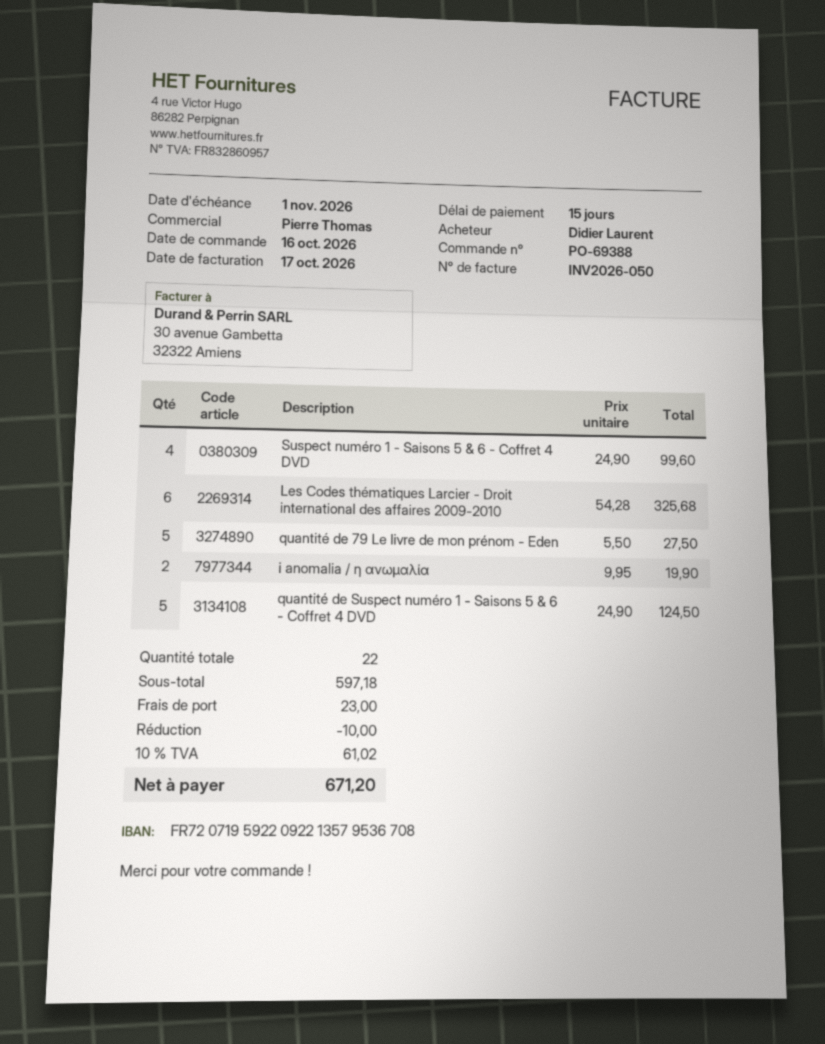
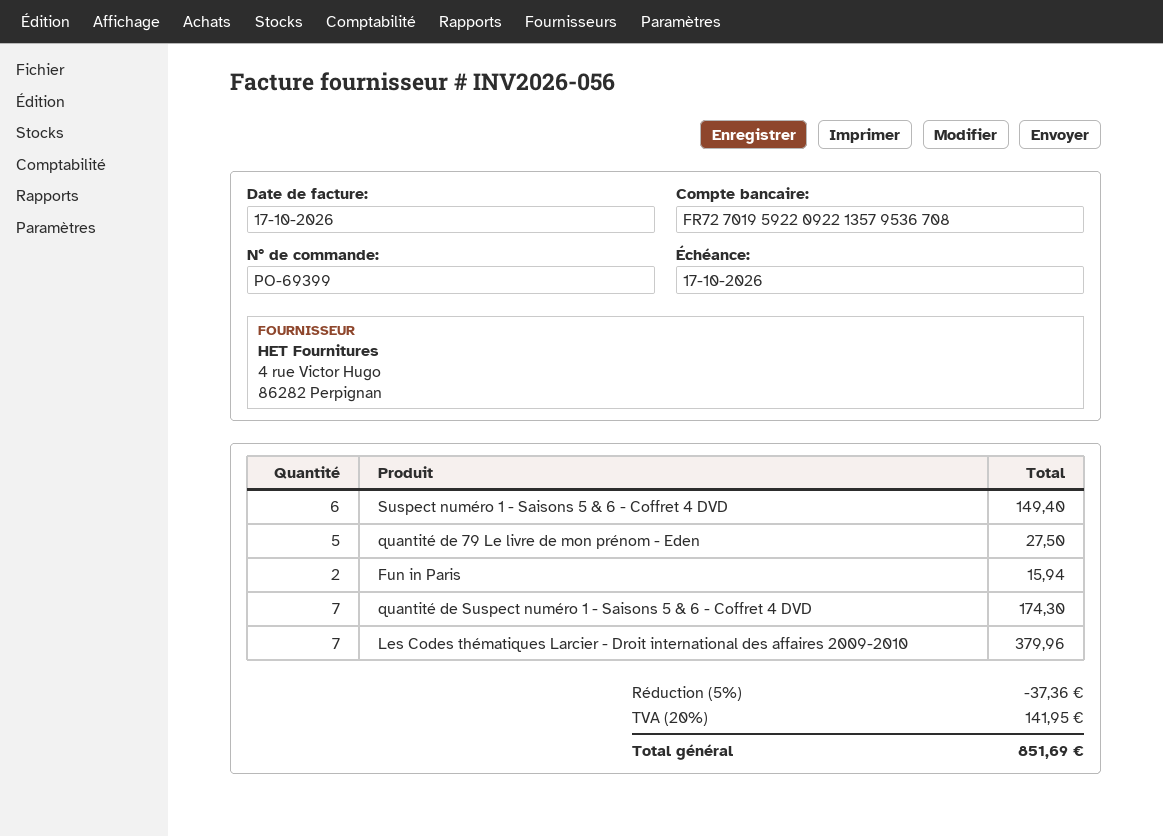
order number: PO-69388 -> PO-69399
invoice number: INV2026-050 -> INV2026-056
due date: 2026-11-01 -> 2026-10-17
bank account: FR7207195922092213579536708 -> FR7270195922092213579536708
Suspect numéro 1 - Saisons 5 & 6 - Coffret 4 DVD: 4 for 99.60 -> 6 for 149.40
Les Codes thématiques Larcier - Droit international des affaires 2009-2010: 6 for 325.68 -> 7 for 379.96
i anomalia / η ανωμαλία: 2 for 19.90 -> none
quantité de Suspect numéro 1 - Saisons 5 & 6 - Coffret 4 DVD: 5 for 124.50 -> 7 for 174.30
Fun in Paris: none -> 2 for 15.94
discount: 10.00 -> 37.36
shipping: 23.00 -> none
tax: 10% = 61.02 -> 20% = 141.95
total: 671.20 -> 851.69

